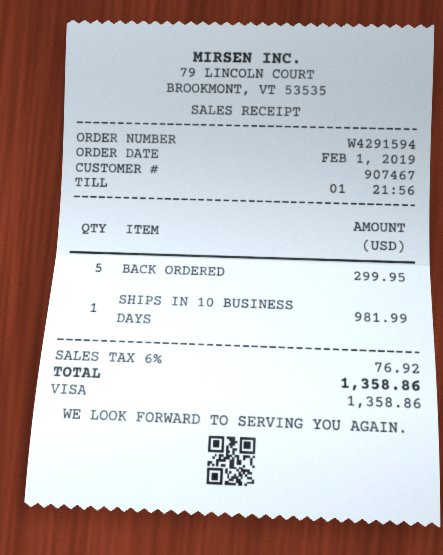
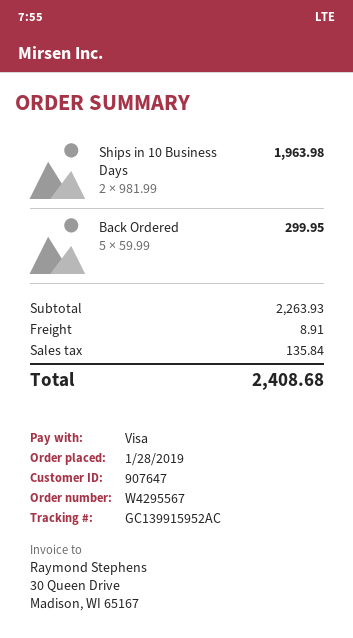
order number: W4291594 -> W4295567
order date: 2019-02-01 -> 2019-01-28
customer number: 907467 -> 907647
SHIPS IN 10 BUSINESS DAYS: 1 for 981.99 -> 2 for 1963.98
shipping: none -> 8.91
tax: 76.92 -> 135.84
total: 1358.86 -> 2408.68

